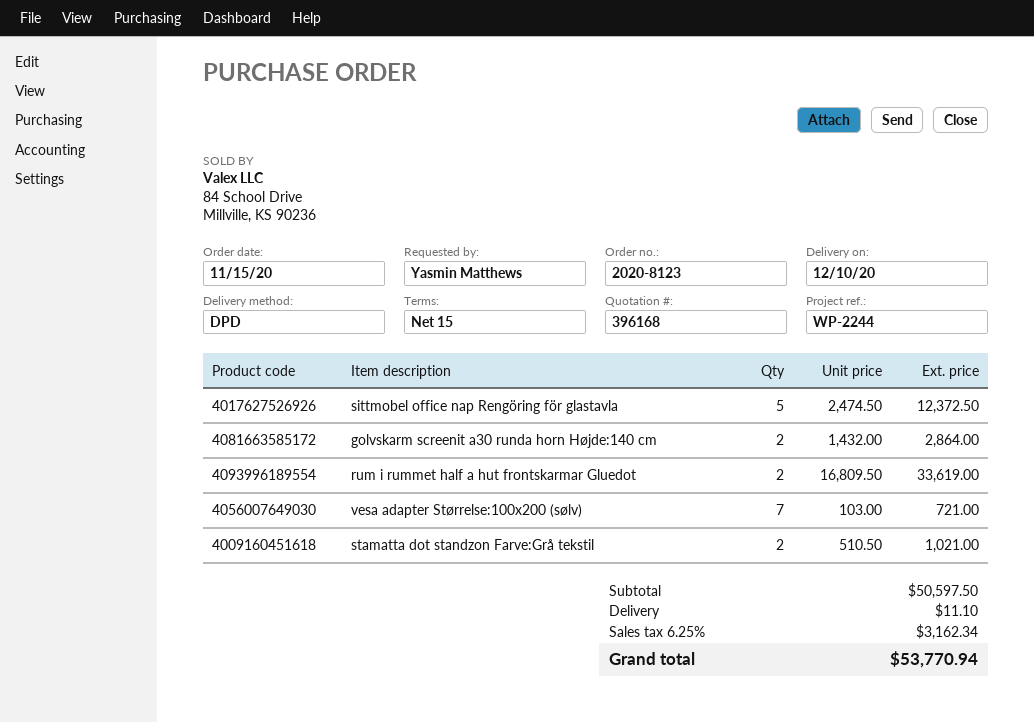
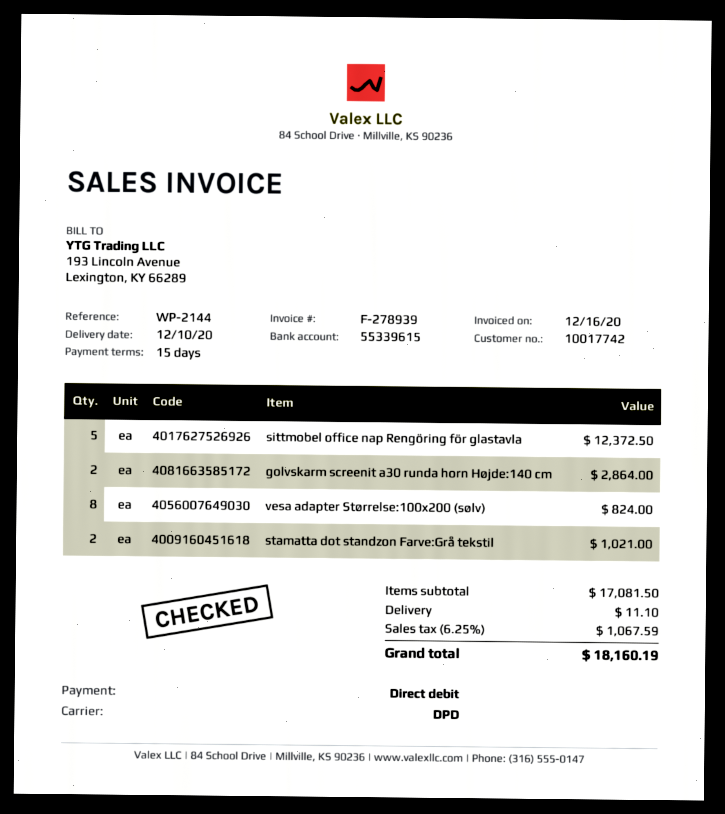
reference: WP-2244 -> WP-2144
rum i rummet half a hut frontskarmar Gluedot: 2 for 33619.00 -> none
vesa adapter Størrelse:100x200 (sølv): 7 for 721.00 -> 8 for 824.00
subtotal: 50597.50 -> 17081.50
tax: 6.25% = 3162.34 -> 6.25% = 1067.59
total: 53770.94 -> 18160.19

